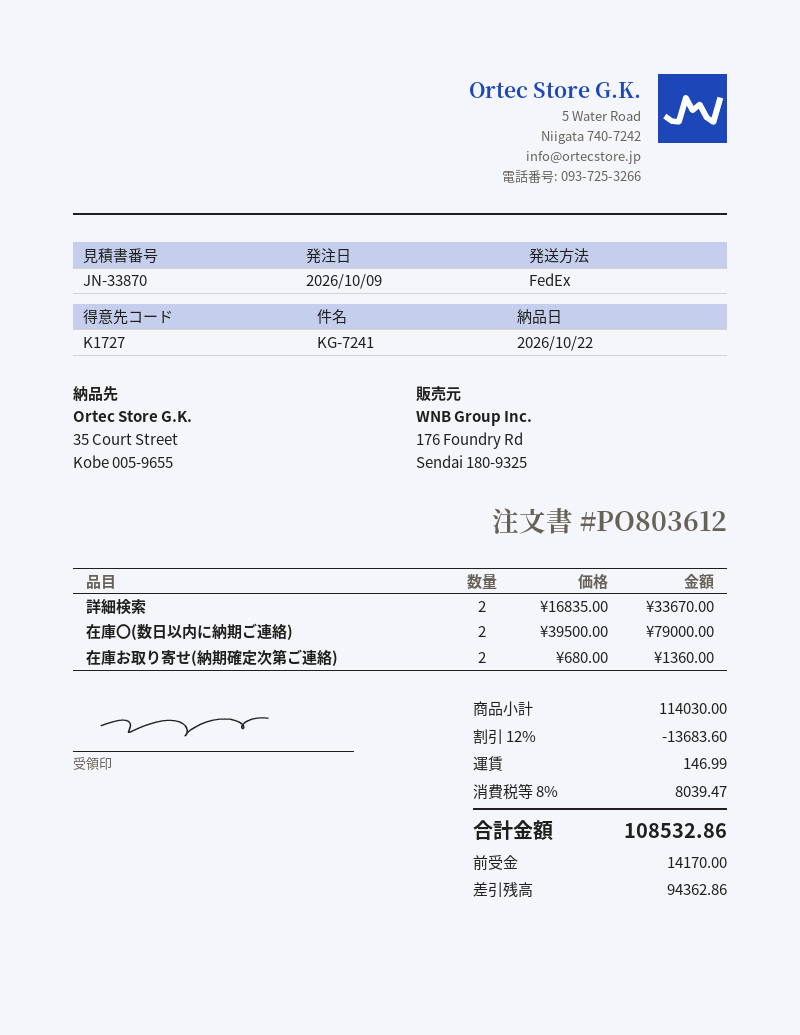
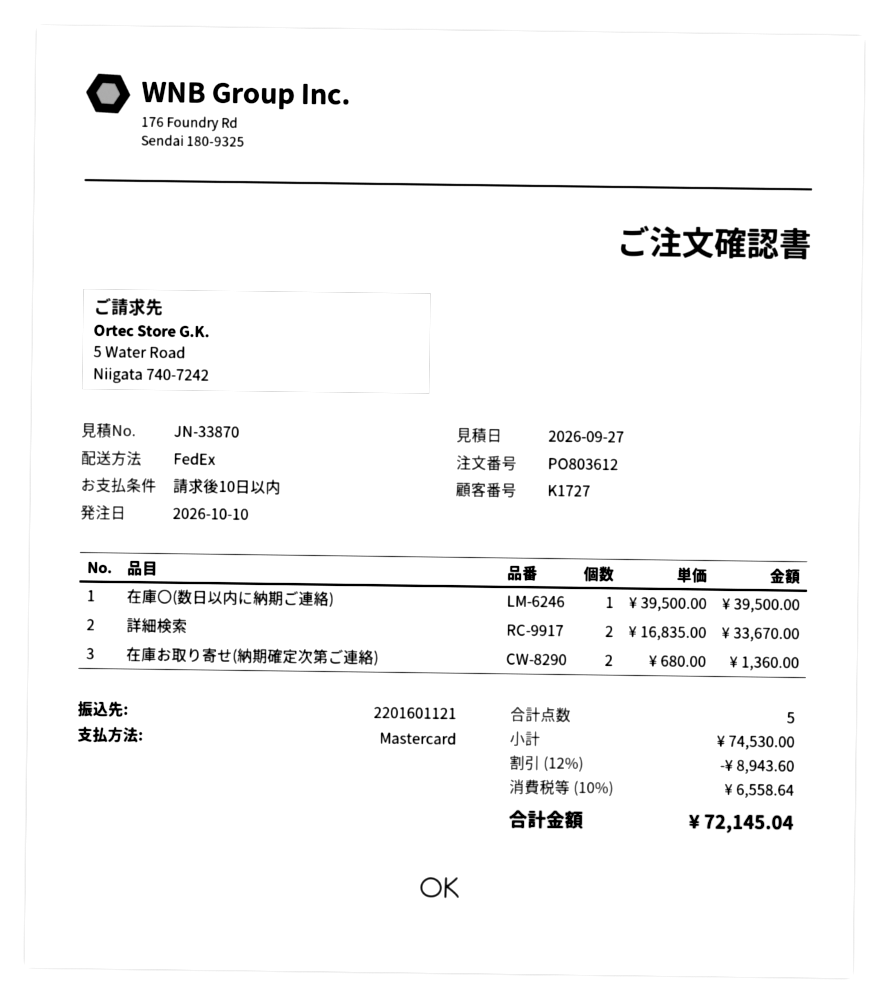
order date: 2026-10-09 -> 2026-10-10
在庫〇(数日以内に納期ご連絡): 2 x 39500.00 = 79000.00 -> 1 x 39500.00 = 39500.00
subtotal: 114030.00 -> 74530.00
discount: 12% = 13683.60 -> 12% = 8943.60
shipping: 146.99 -> none
tax: 8% = 8039.47 -> 10% = 6558.64
total: 108532.86 -> 72145.04

